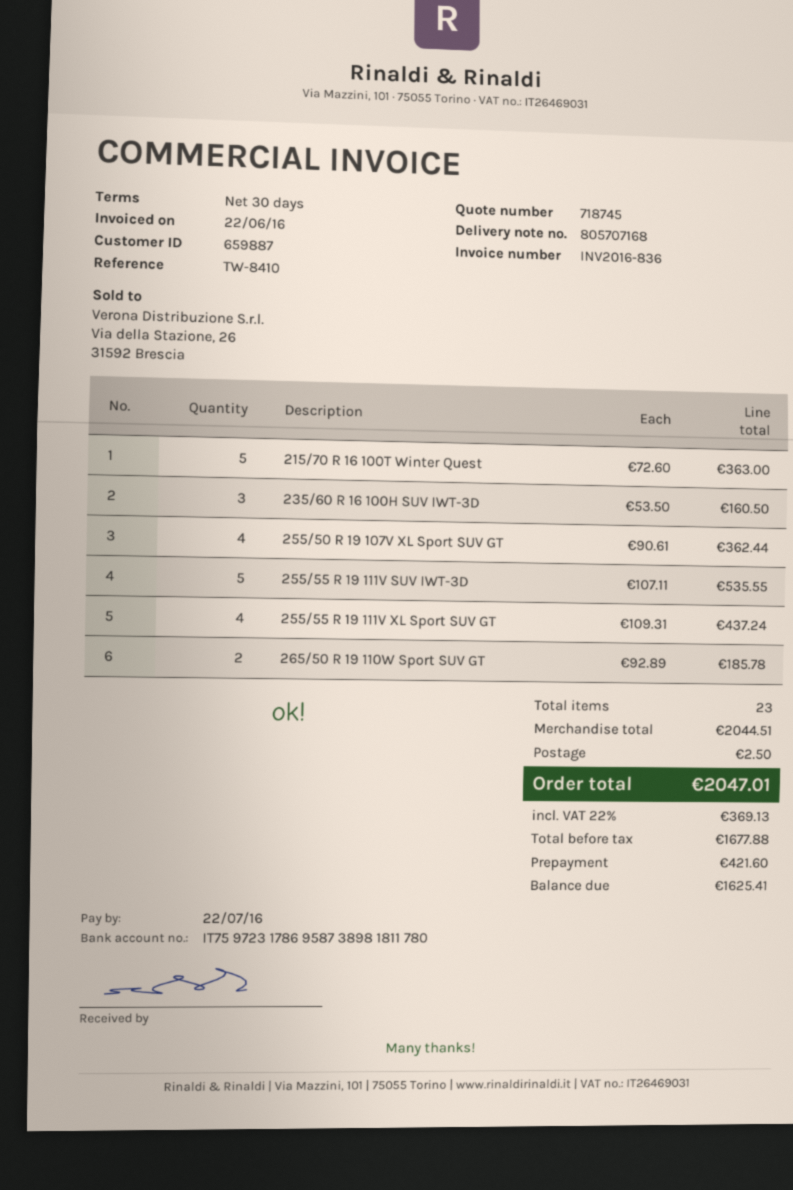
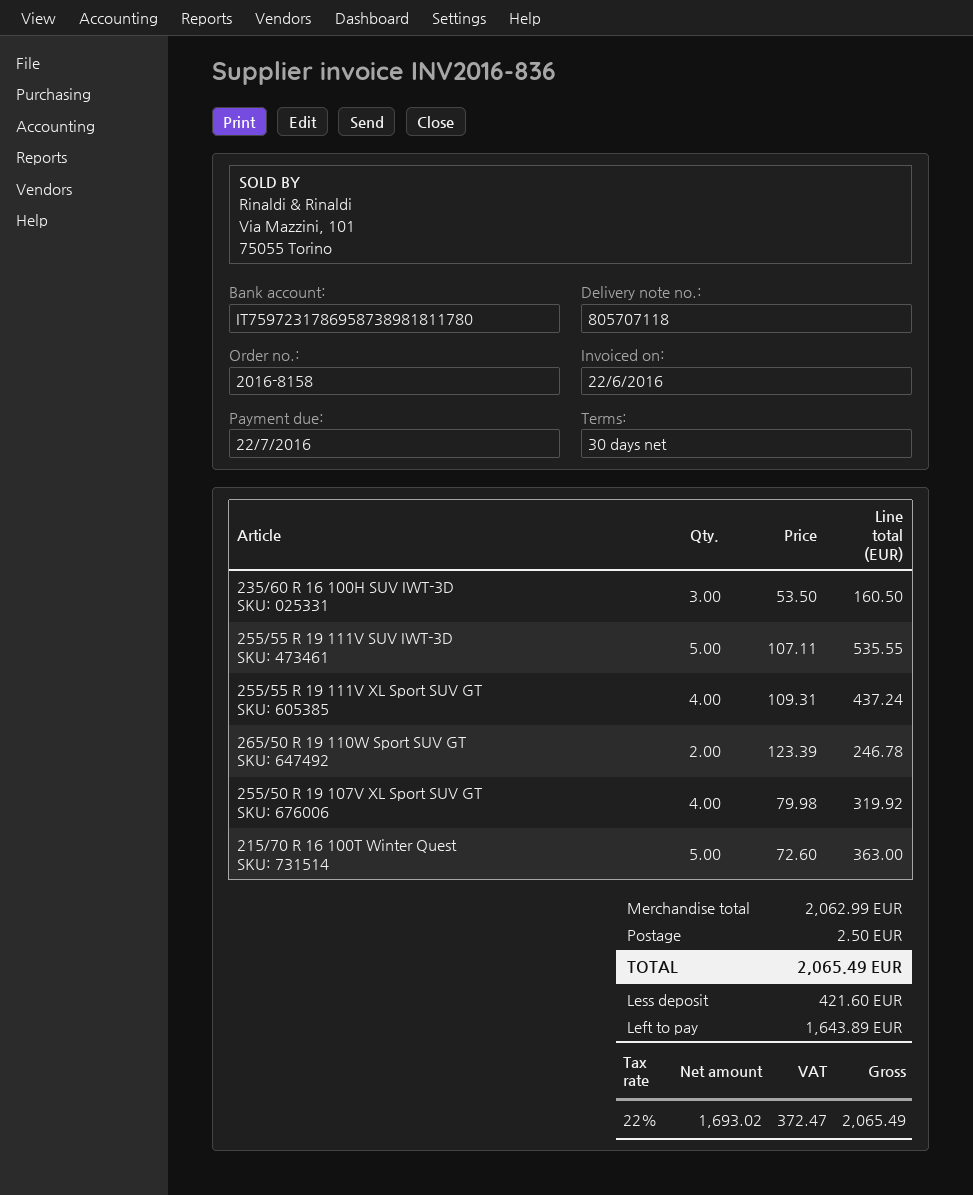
delivery note number: 805707168 -> 805707118
255/50 R 19 107V XL Sport SUV GT: 4 x 90.61 = 362.44 -> 4 x 79.98 = 319.92
265/50 R 19 110W Sport SUV GT: 2 x 92.89 = 185.78 -> 2 x 123.39 = 246.78
subtotal: 2044.51 -> 2062.99
net: 1677.88 -> 1693.02
tax: 22% = 369.13 -> 22% = 372.47
total: 2047.01 -> 2065.49
balance: 1625.41 -> 1643.89

